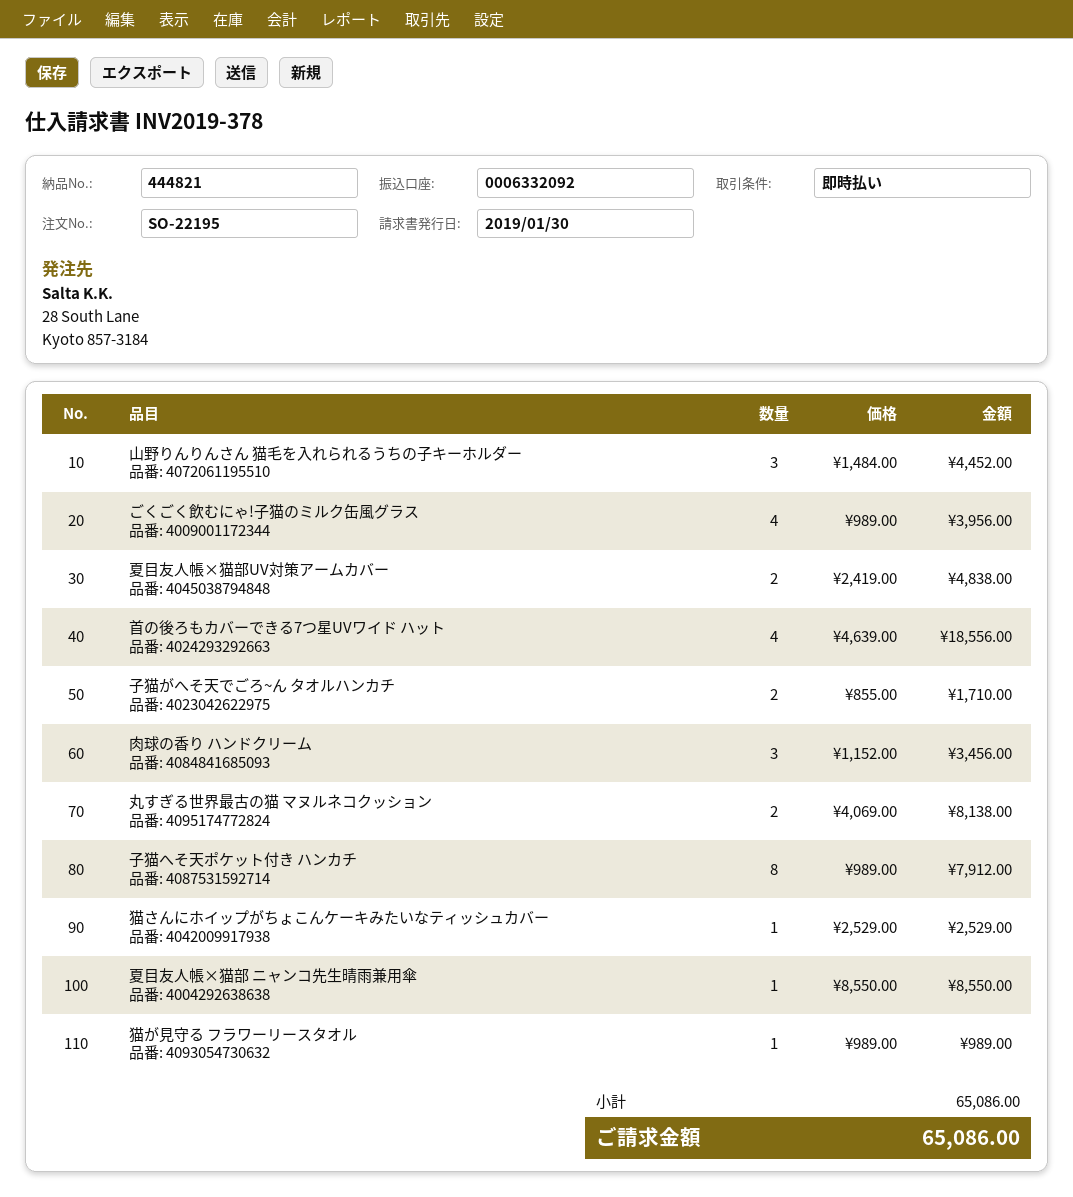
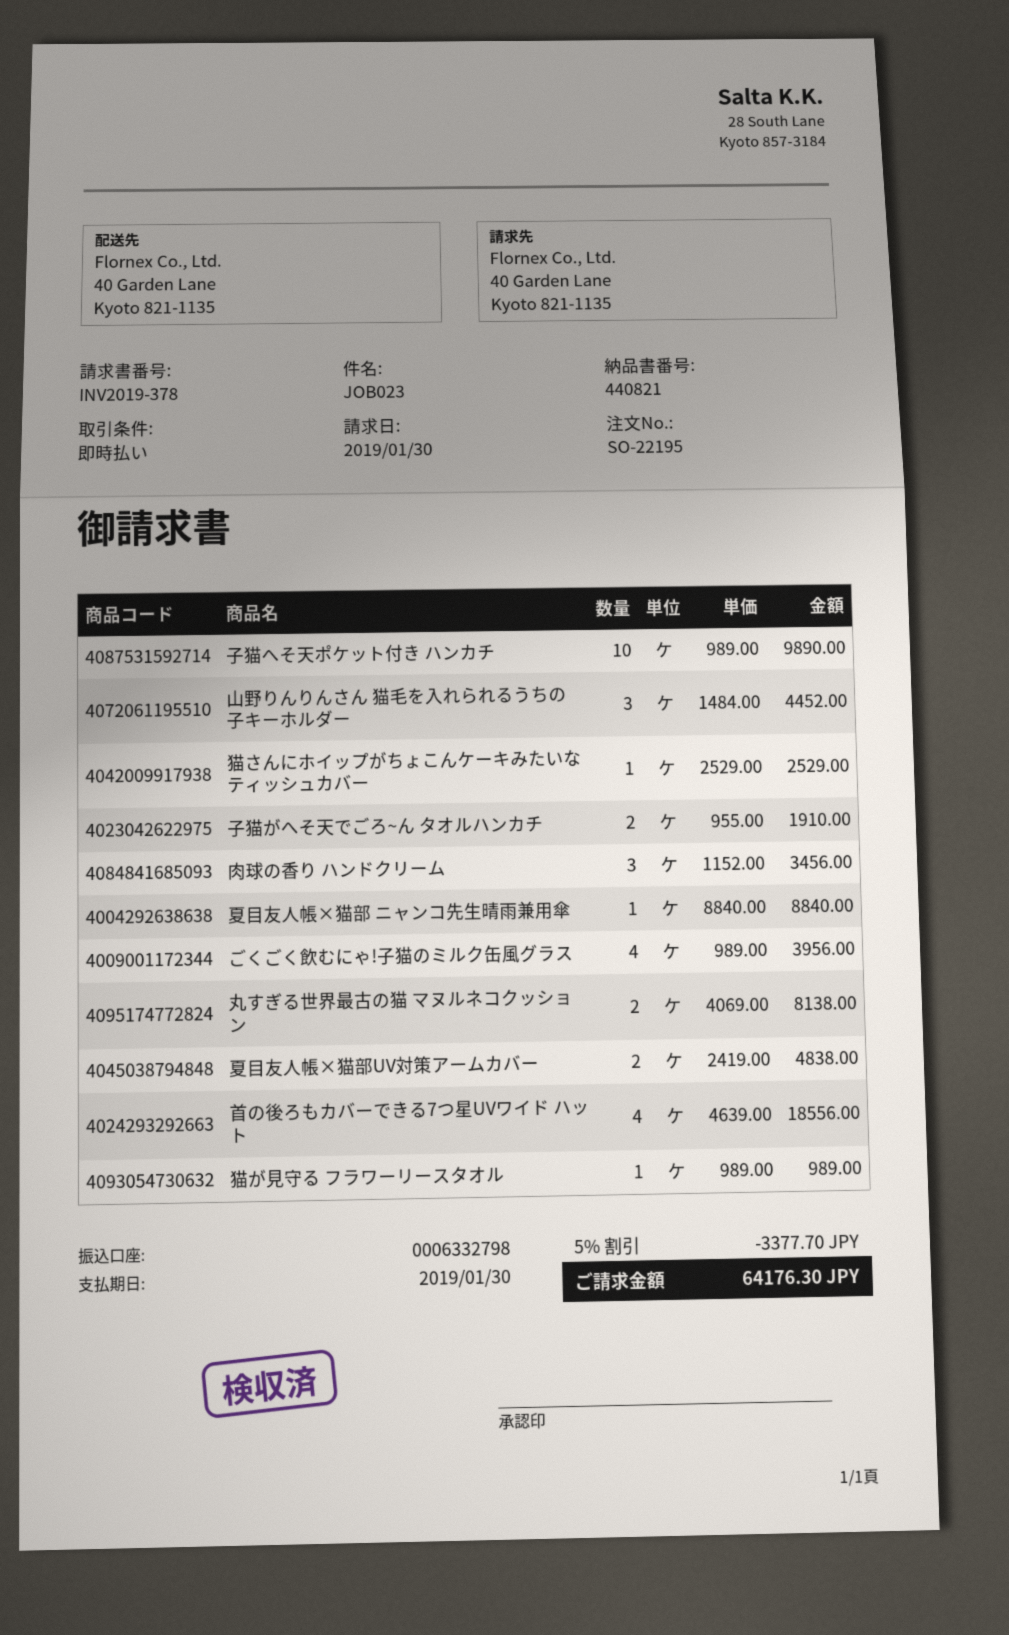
delivery note number: 444821 -> 440821
bank account: 0006332092 -> 0006332798
子猫がへそ天でごろ~ん タオルハンカチ: 2 x 855.00 = 1710.00 -> 2 x 955.00 = 1910.00
子猫へそ天ポケット付き ハンカチ: 8 x 989.00 = 7912.00 -> 10 x 989.00 = 9890.00
夏目友人帳×猫部 ニャンコ先生晴雨兼用傘: 1 x 8550.00 = 8550.00 -> 1 x 8840.00 = 8840.00
discount: none -> 5% = 3377.70
total: 65086.00 -> 64176.30

